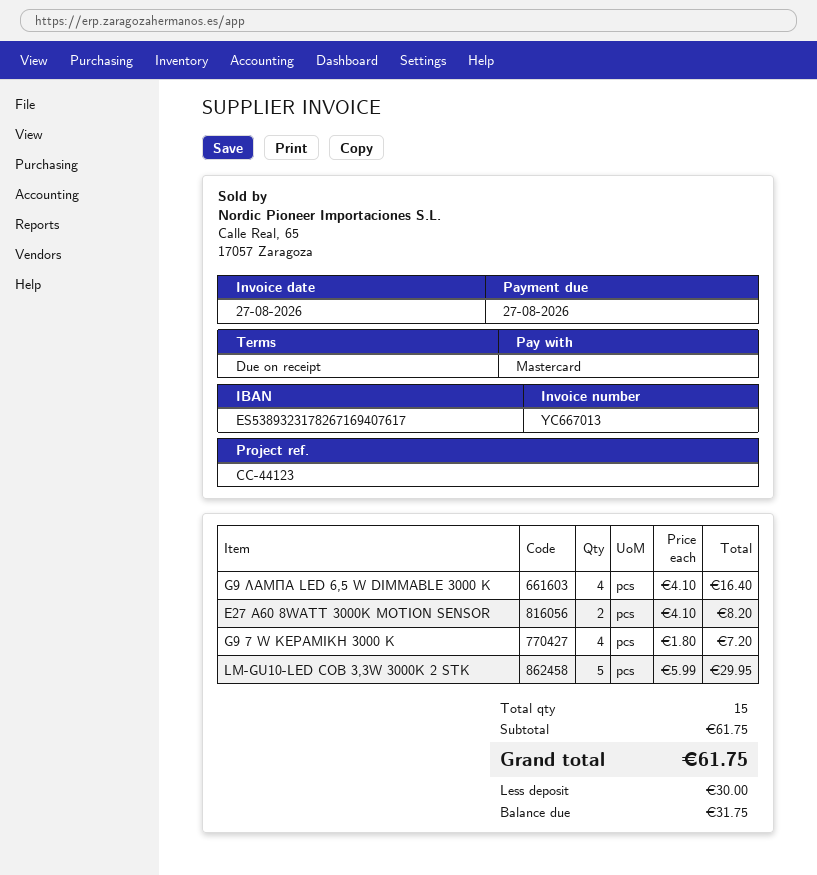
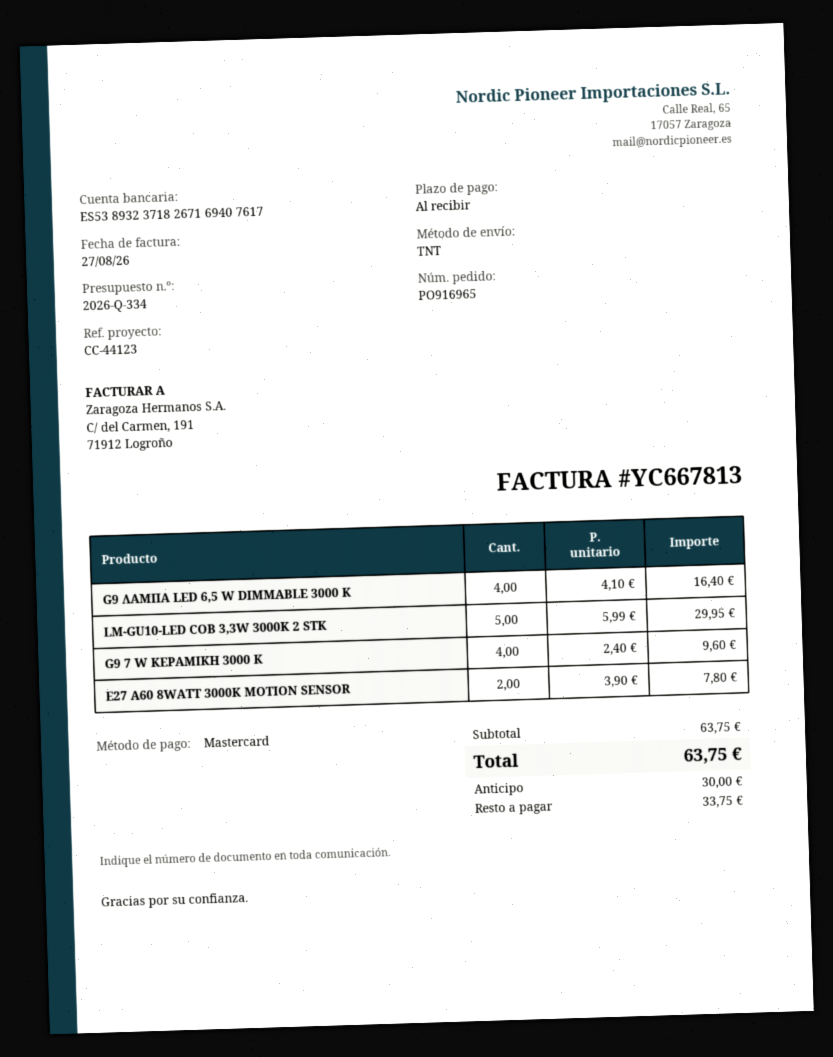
invoice number: YC667013 -> YC667813
bank account: ES5389323178267169407617 -> ES5389323718267169407617
E27 A60 8WATT 3000K MOTION SENSOR: 2 x 4.10 = 8.20 -> 2 x 3.90 = 7.80
G9 7 W ΚΕΡΑΜΙΚΗ 3000 K: 4 x 1.80 = 7.20 -> 4 x 2.40 = 9.60
subtotal: 61.75 -> 63.75
total: 61.75 -> 63.75
balance: 31.75 -> 33.75

